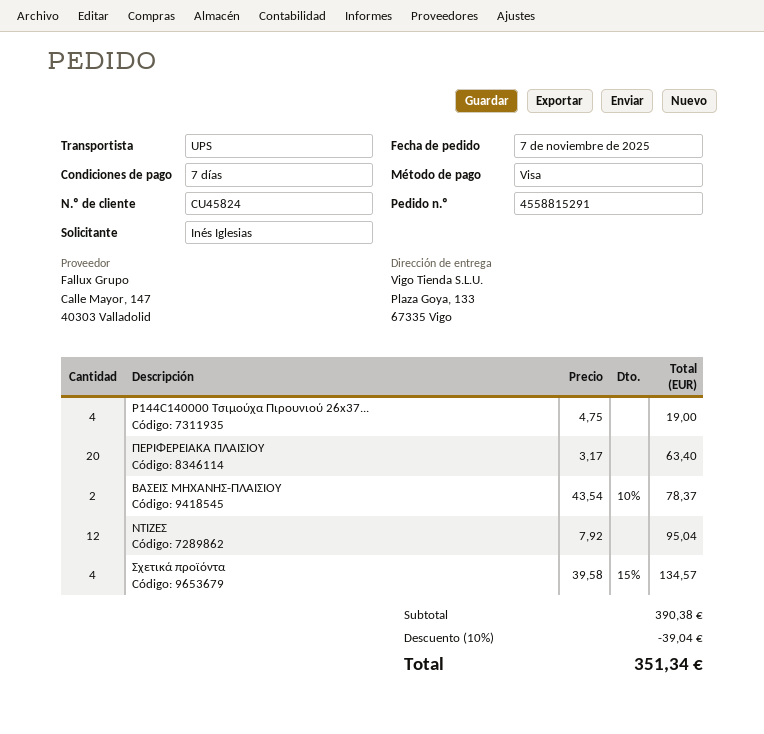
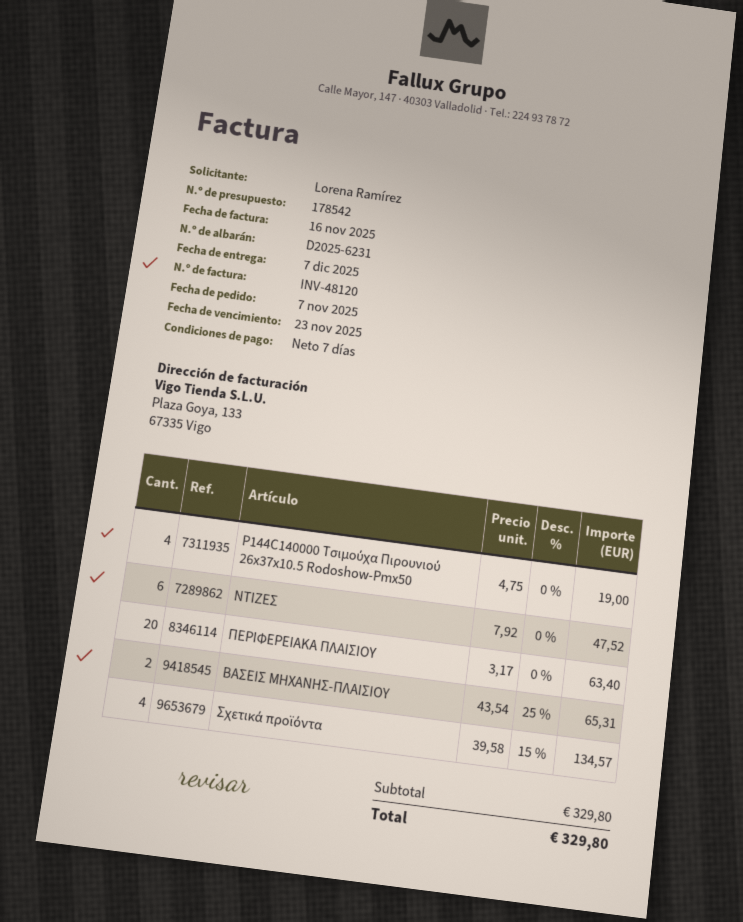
ordered by: Inés Iglesias -> Lorena Ramírez
ΒΑΣΕΙΣ ΜΗΧΑΝΗΣ-ΠΛΑΙΣΙΟΥ: 2 x 43.54 - 10% = 78.37 -> 2 x 43.54 - 25% = 65.31
ΝΤΙΖΕΣ: 12 x 7.92 = 95.04 -> 6 x 7.92 = 47.52
subtotal: 390.38 -> 329.80
discount: 10% = 39.04 -> none
total: 351.34 -> 329.80

